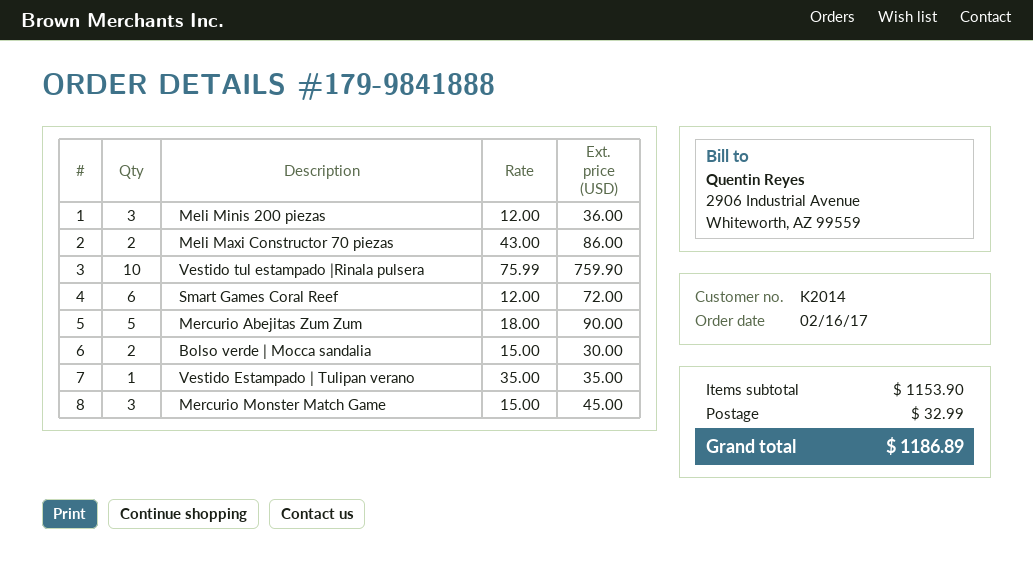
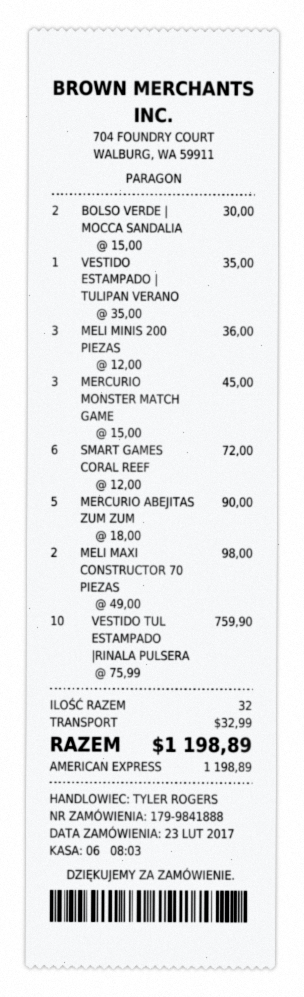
order date: 2017-02-16 -> 2017-02-23
Meli Maxi Constructor 70 piezas: 2 x 43.00 = 86.00 -> 2 x 49.00 = 98.00
total: 1186.89 -> 1198.89

